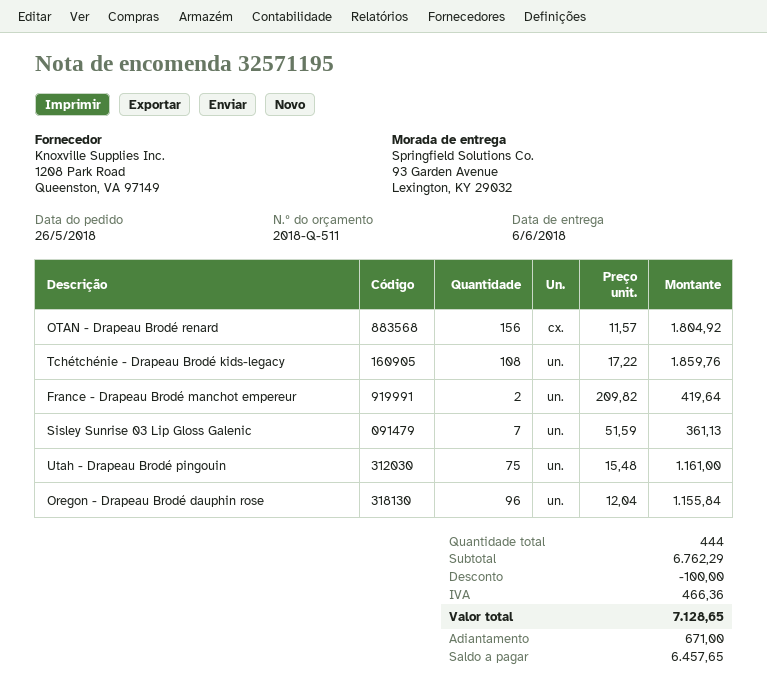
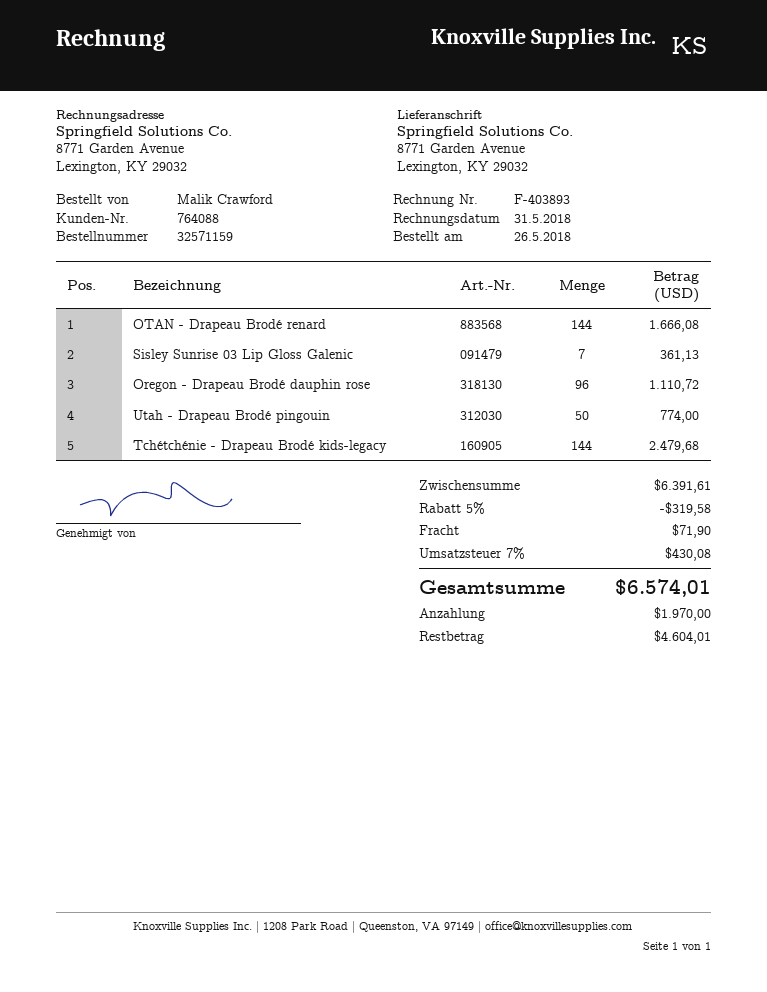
order number: 32571195 -> 32571159
ship to: 93 Garden Avenue, Lexington, KY 29032 -> 8771 Garden Avenue, Lexington, KY 29032
OTAN - Drapeau Brodé renard: 156 for 1804.92 -> 144 for 1666.08
Tchétchénie - Drapeau Brodé kids-legacy: 108 for 1859.76 -> 144 for 2479.68
France - Drapeau Brodé manchot empereur: 2 for 419.64 -> none
Utah - Drapeau Brodé pingouin: 75 for 1161.00 -> 50 for 774.00
Oregon - Drapeau Brodé dauphin rose: 96 for 1155.84 -> 96 for 1110.72
subtotal: 6762.29 -> 6391.61
discount: 100.00 -> 319.58
shipping: none -> 71.90
tax: 466.36 -> 430.08
total: 7128.65 -> 6574.01
deposit: 671.00 -> 1970.00
balance: 6457.65 -> 4604.01

